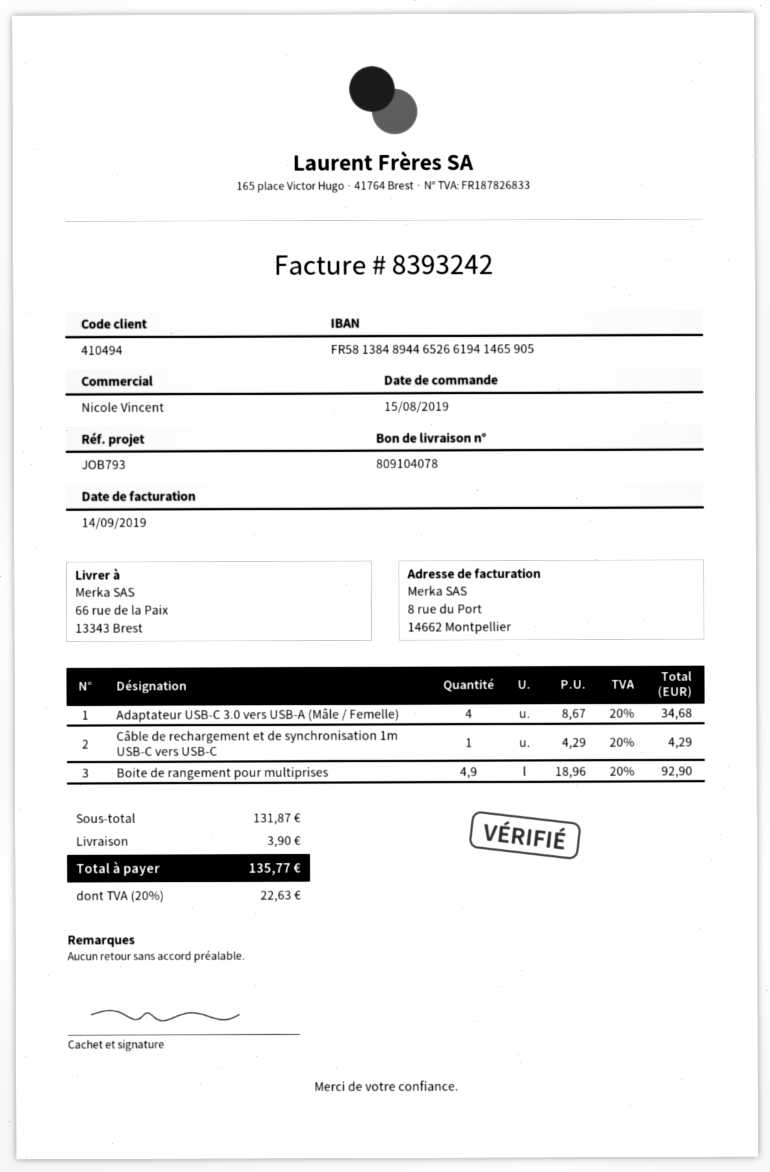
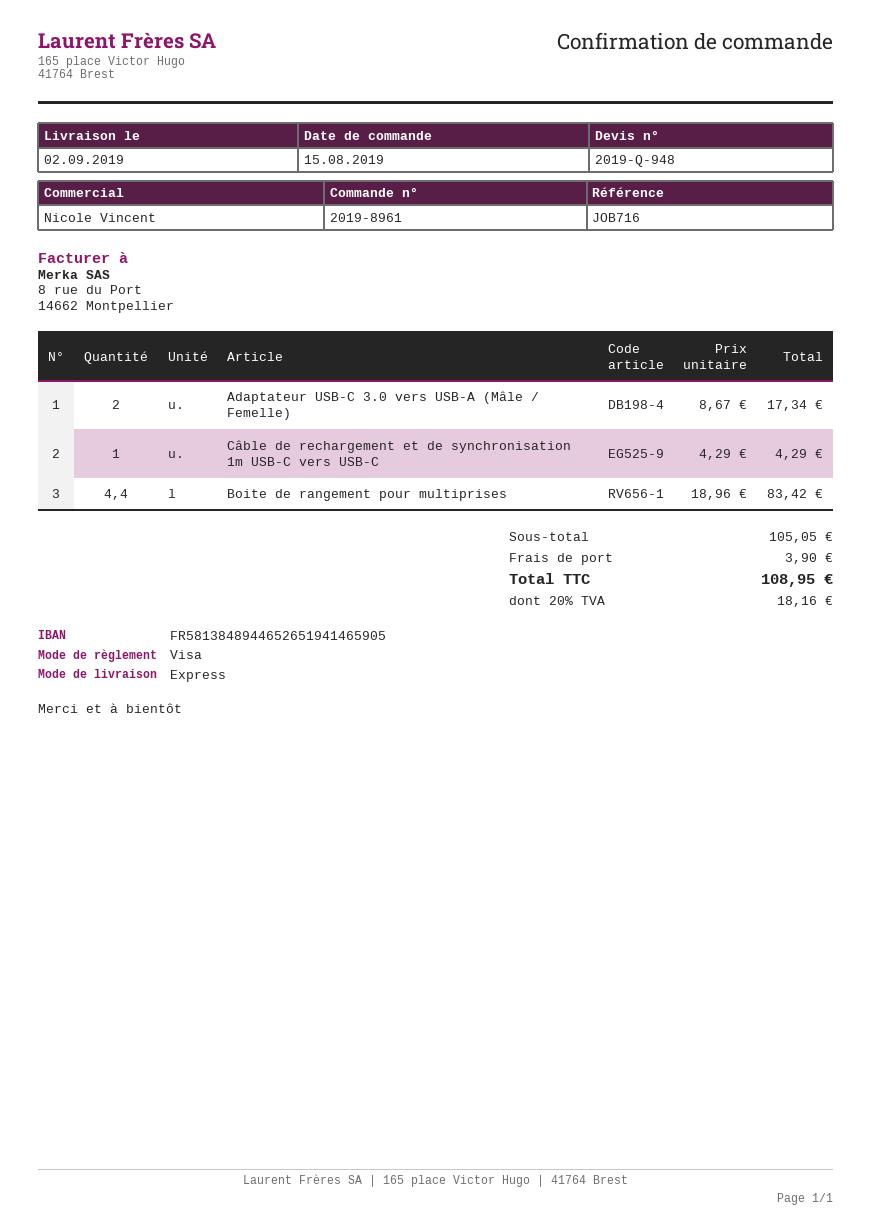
reference: JOB793 -> JOB716
bank account: FR5813848944652661941465905 -> FR5813848944652651941465905
Adaptateur USB-C 3.0 vers USB-A (Mâle / Femelle): 4 x 8.67 = 34.68 -> 2 x 8.67 = 17.34
Boite de rangement pour multiprises: 4.9 x 18.96 = 92.90 -> 4.4 x 18.96 = 83.42
subtotal: 131.87 -> 105.05
tax: 20% = 22.63 -> 20% = 18.16
total: 135.77 -> 108.95

